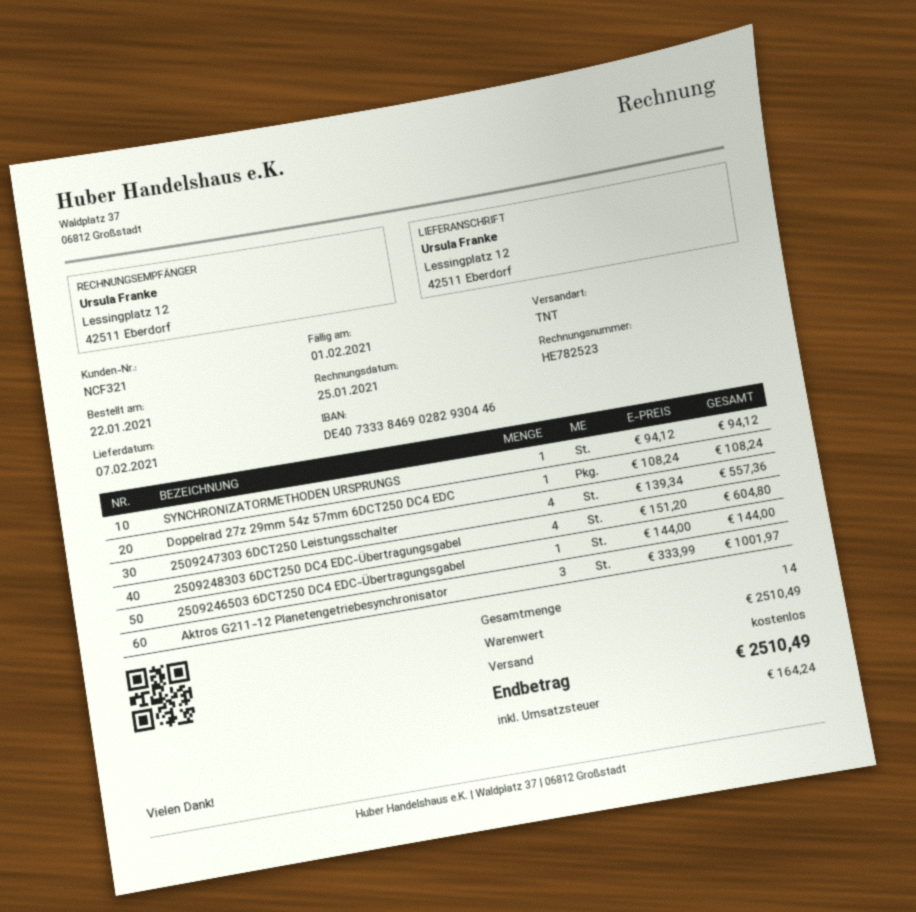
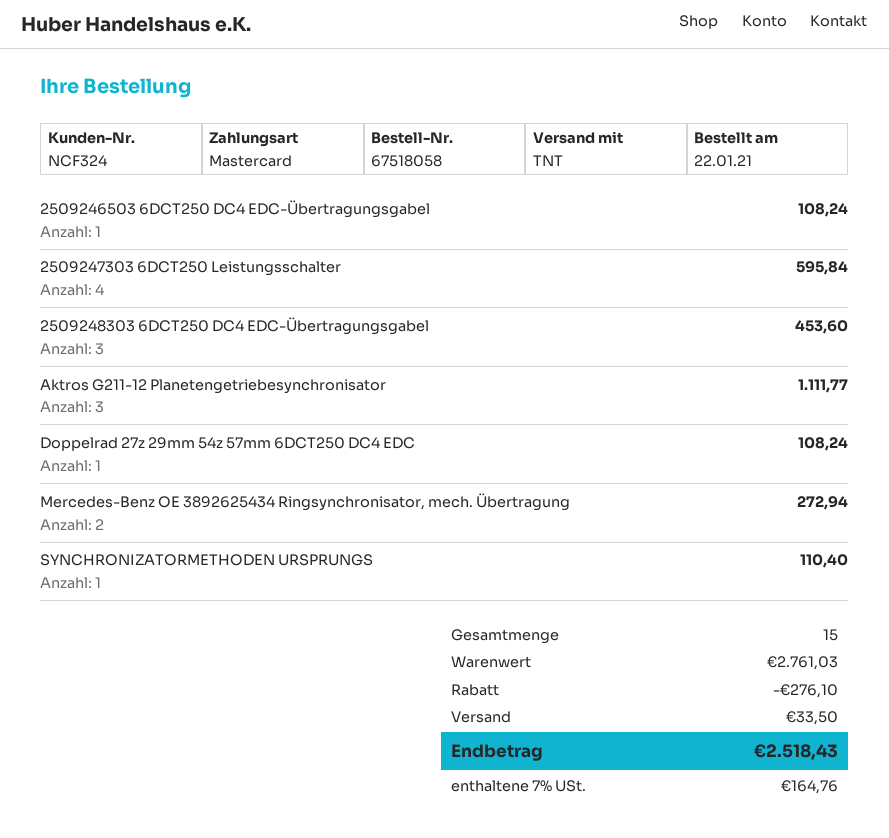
customer number: NCF321 -> NCF324
SYNCHRONIZATORMETHODEN URSPRUNGS: 1 for 94.12 -> 1 for 110.40
2509247303 6DCT250 Leistungsschalter: 4 for 557.36 -> 4 for 595.84
2509248303 6DCT250 DC4 EDC-Übertragungsgabel: 4 for 604.80 -> 3 for 453.60
2509246503 6DCT250 DC4 EDC-Übertragungsgabel: 1 for 144.00 -> 1 for 108.24
Aktros G211-12 Planetengetriebesynchronisator: 3 for 1001.97 -> 3 for 1111.77
Mercedes-Benz OE 3892625434 Ringsynchronisator, mech. Übertragung: none -> 2 for 272.94
total quantity: 14 -> 15
subtotal: 2510.49 -> 2761.03
discount: none -> 276.10
shipping: 0.00 -> 33.50
tax: 164.24 -> 164.76
total: 2510.49 -> 2518.43

